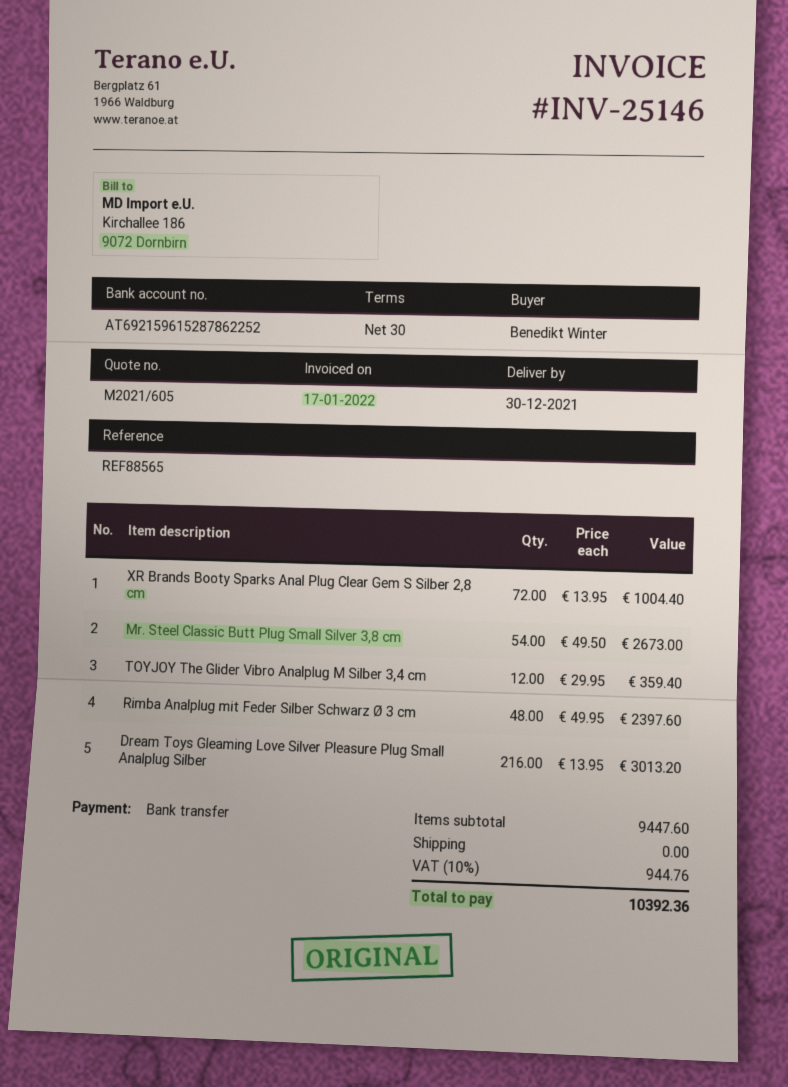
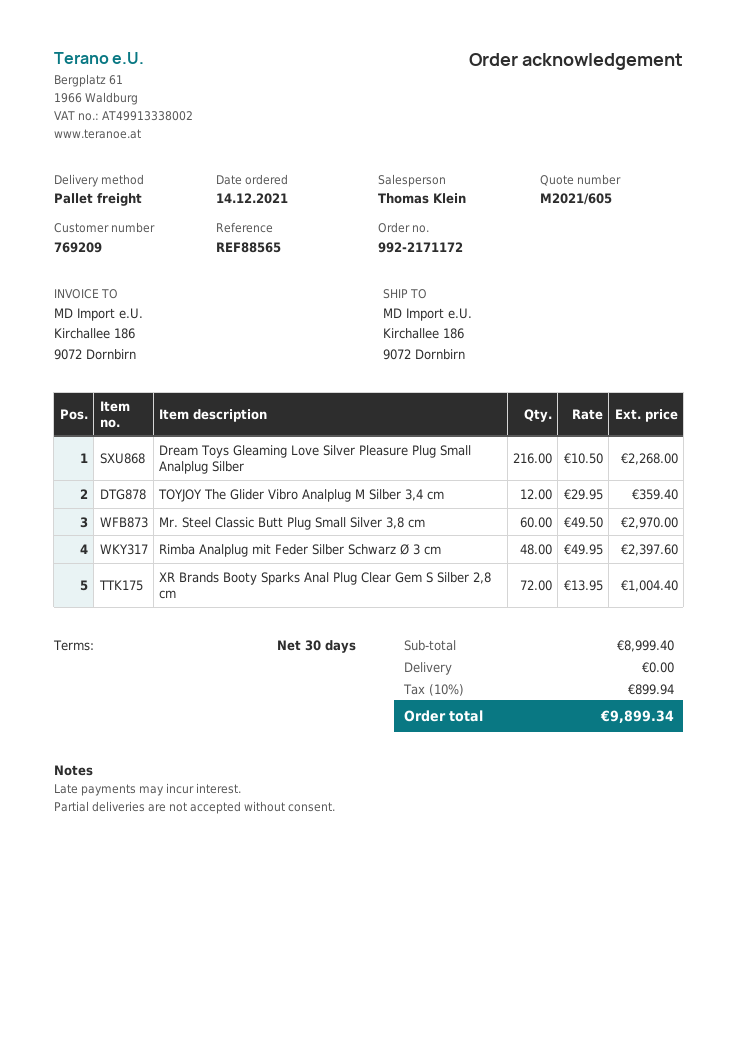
Mr. Steel Classic Butt Plug Small Silver 3,8 cm: 54 x 49.50 = 2673.00 -> 60 x 49.50 = 2970.00
Dream Toys Gleaming Love Silver Pleasure Plug Small Analplug Silber: 216 x 13.95 = 3013.20 -> 216 x 10.50 = 2268.00
subtotal: 9447.60 -> 8999.40
tax: 10% = 944.76 -> 10% = 899.94
total: 10392.36 -> 9899.34

